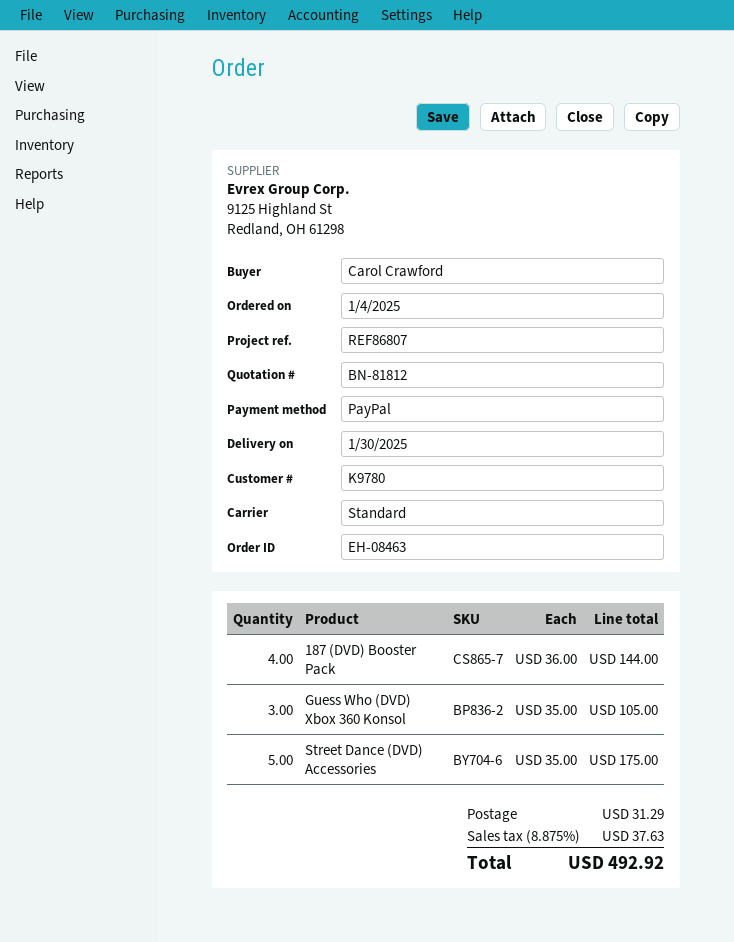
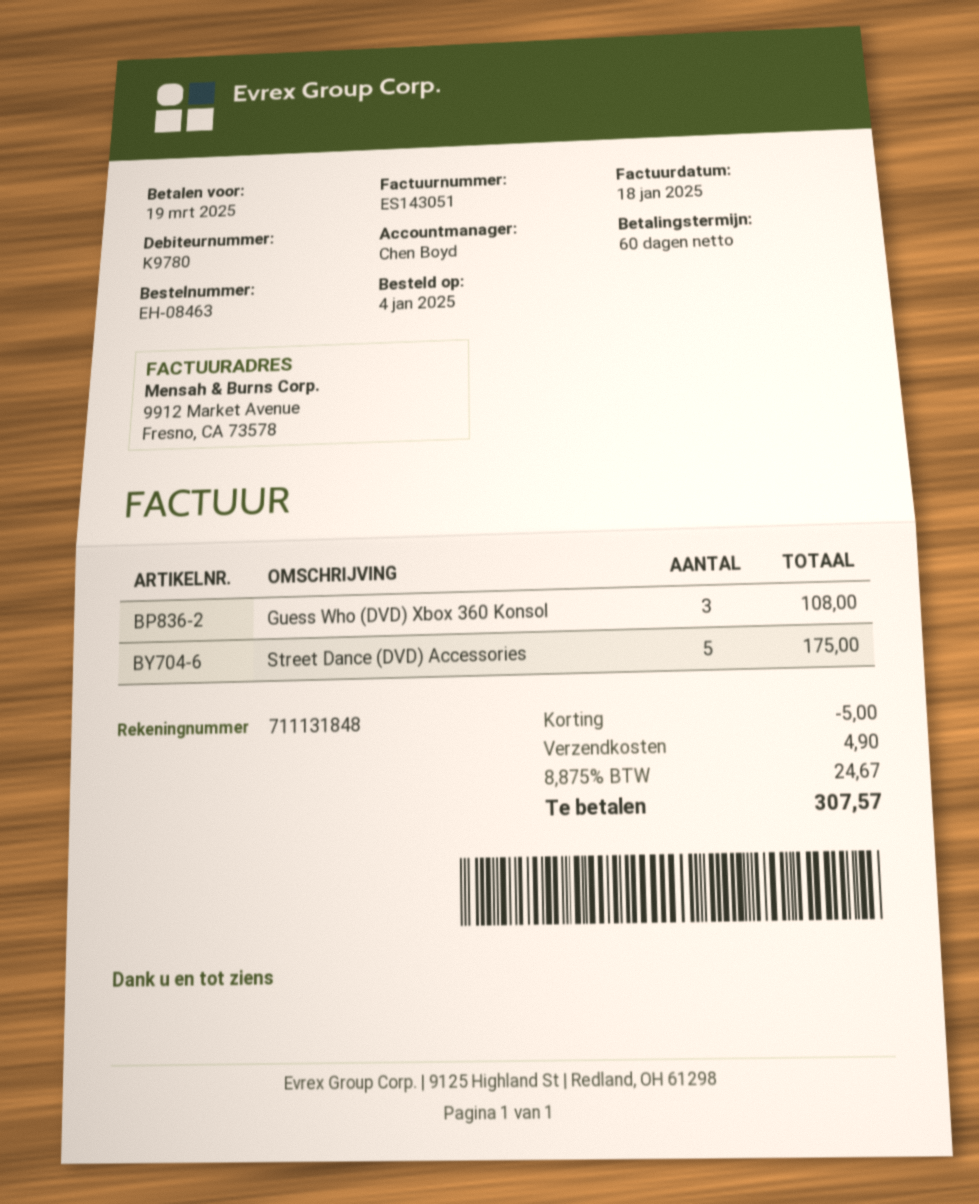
187 (DVD) Booster Pack: 4 for 144.00 -> none
Guess Who (DVD) Xbox 360 Konsol: 3 for 105.00 -> 3 for 108.00
discount: none -> 5.00
shipping: 31.29 -> 4.90
tax: 8.875% = 37.63 -> 8.875% = 24.67
total: 492.92 -> 307.57

